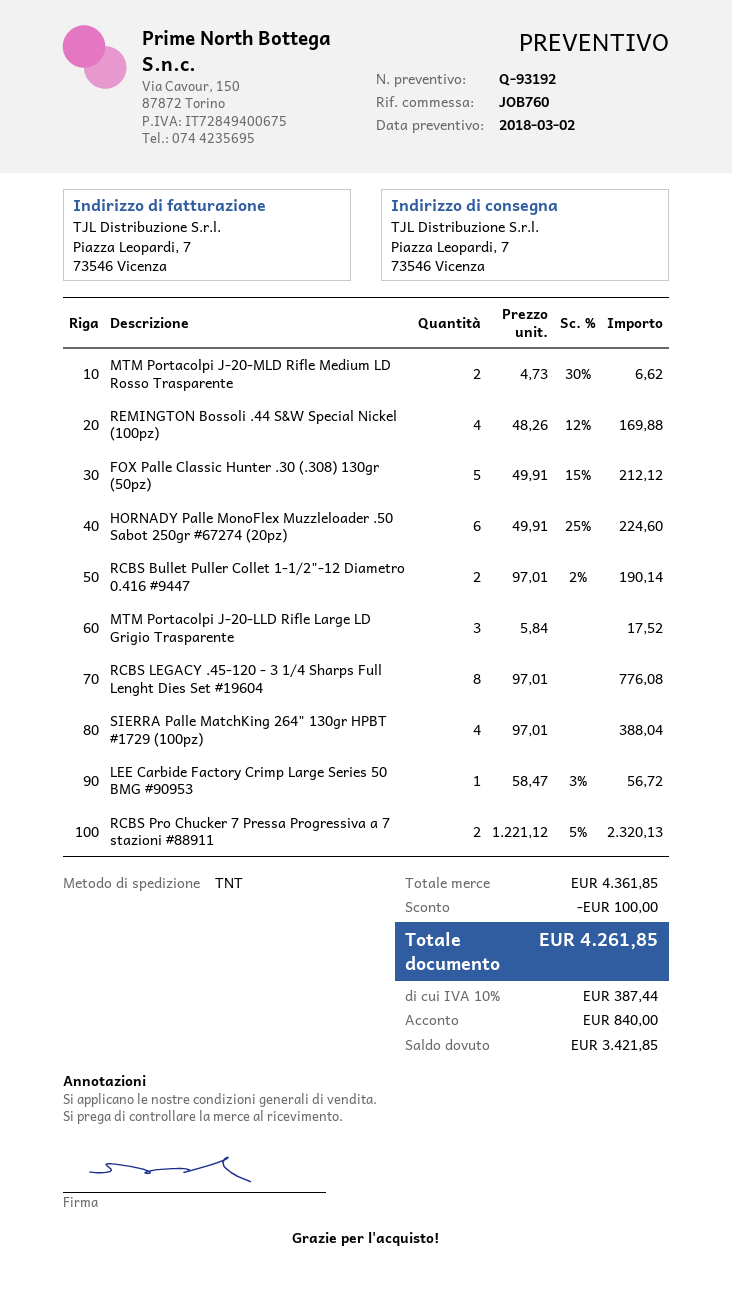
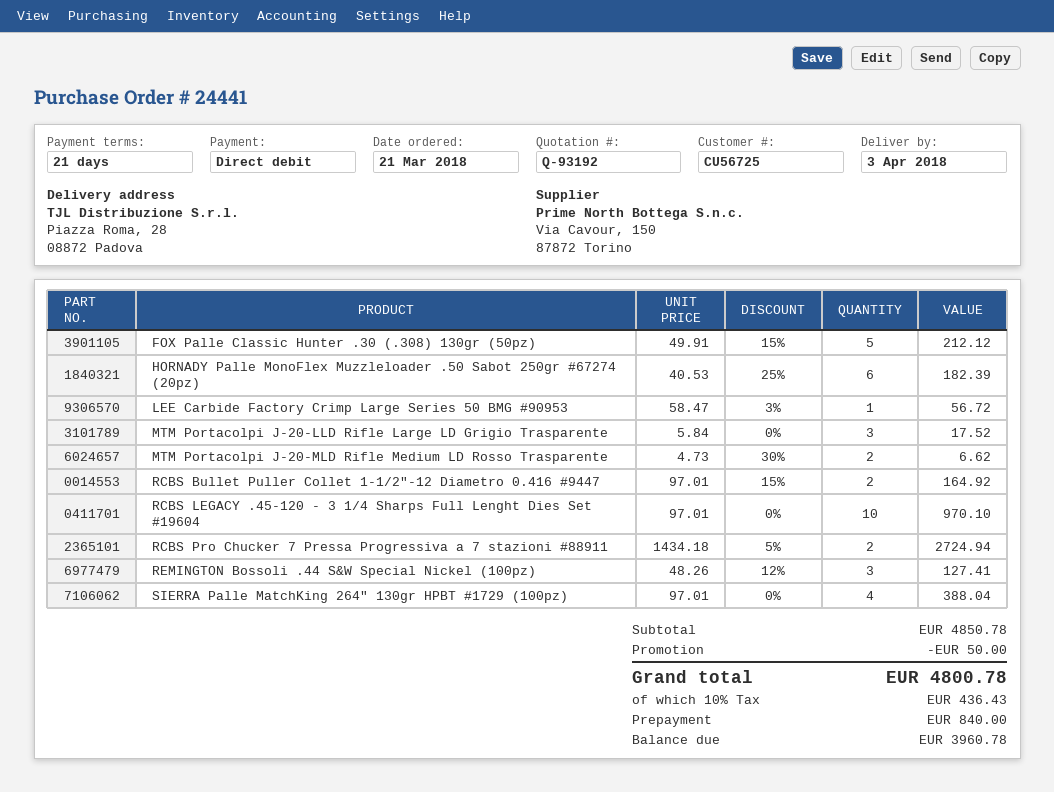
ship to: Piazza Leopardi, 7, 73546 Vicenza -> Piazza Roma, 28, 08872 Padova
REMINGTON Bossoli .44 S&W Special Nickel (100pz): 4 x 48.26 - 12% = 169.88 -> 3 x 48.26 - 12% = 127.41
HORNADY Palle MonoFlex Muzzleloader .50 Sabot 250gr #67274 (20pz): 6 x 49.91 - 25% = 224.60 -> 6 x 40.53 - 25% = 182.39
RCBS Bullet Puller Collet 1-1/2"-12 Diametro 0.416 #9447: 2 x 97.01 - 2% = 190.14 -> 2 x 97.01 - 15% = 164.92
RCBS LEGACY .45-120 - 3 1/4 Sharps Full Lenght Dies Set #19604: 8 x 97.01 = 776.08 -> 10 x 97.01 = 970.10
RCBS Pro Chucker 7 Pressa Progressiva a 7 stazioni #88911: 2 x 1221.12 - 5% = 2320.13 -> 2 x 1434.18 - 5% = 2724.94
subtotal: 4361.85 -> 4850.78
discount: 100.00 -> 50.00
tax: 10% = 387.44 -> 10% = 436.43
total: 4261.85 -> 4800.78
balance: 3421.85 -> 3960.78

